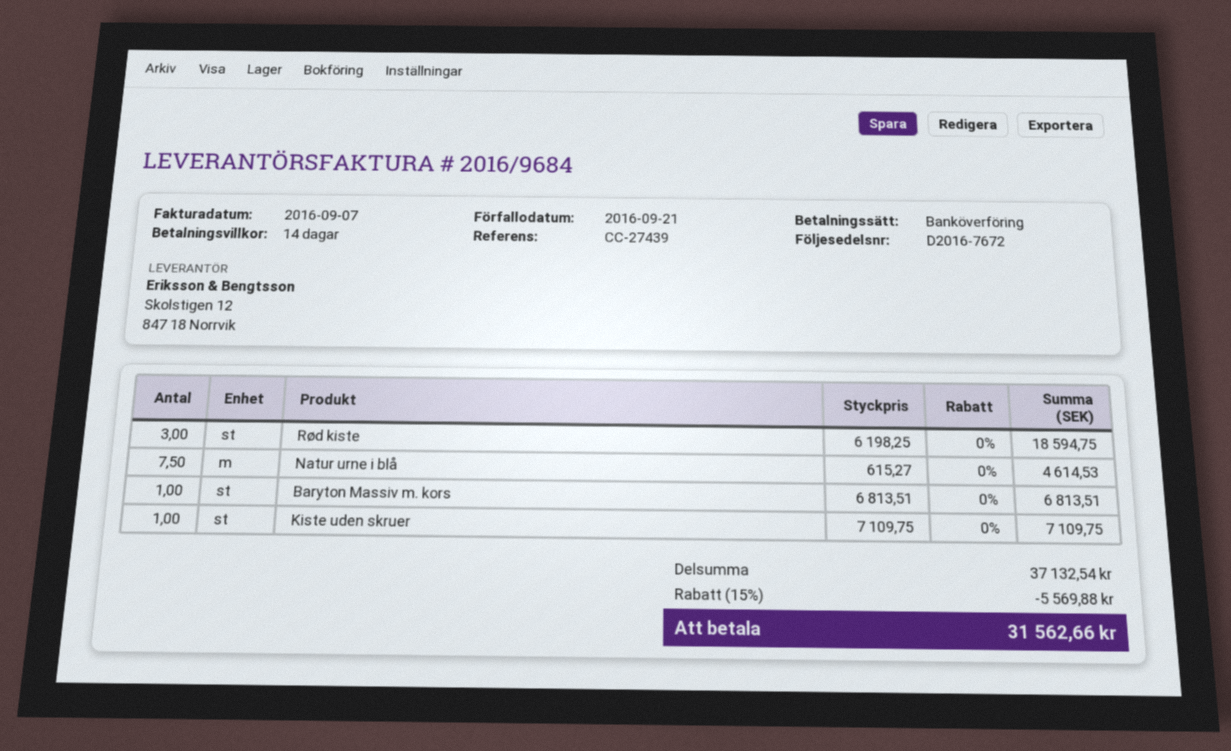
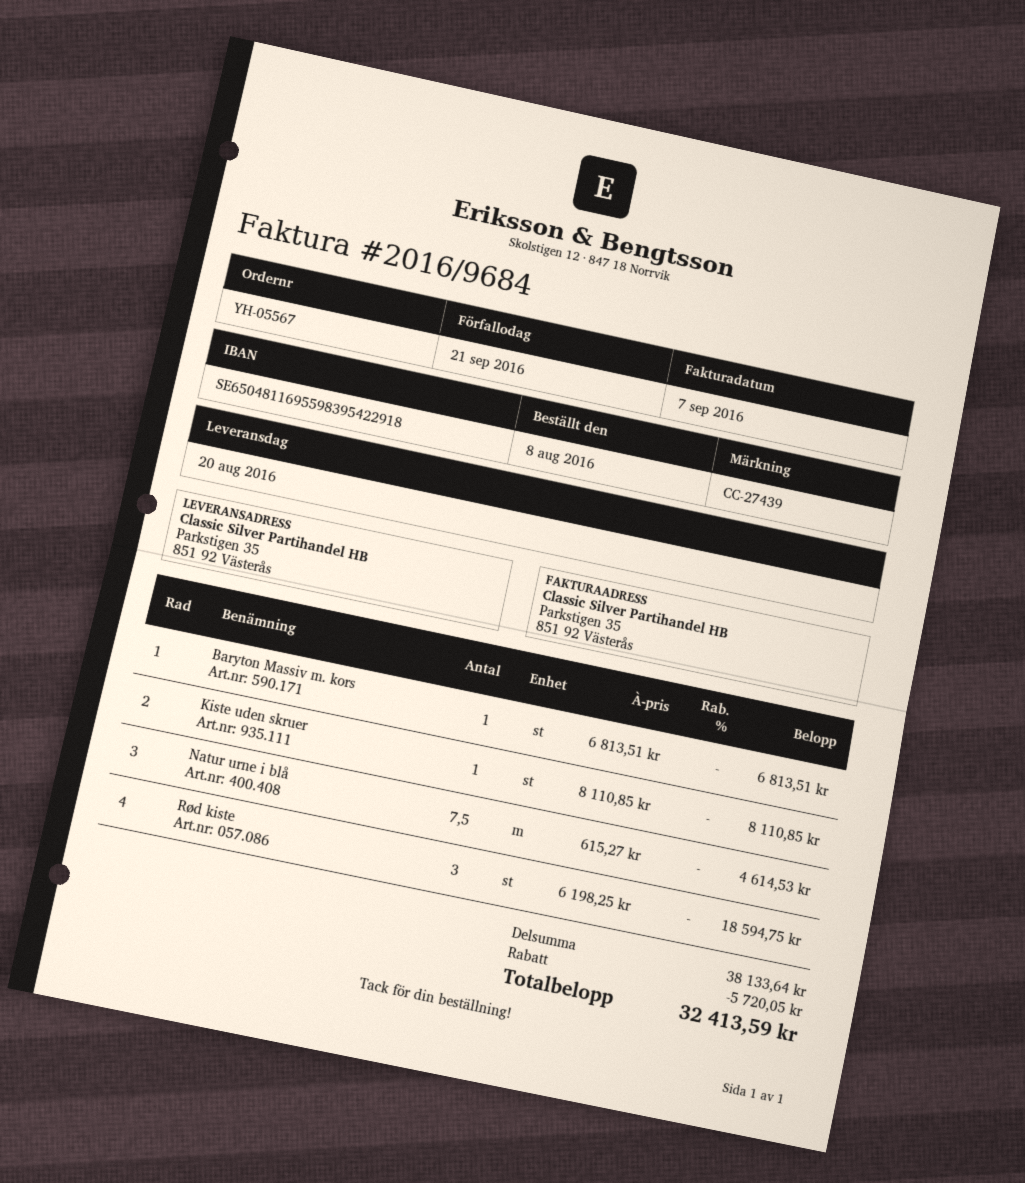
Kiste uden skruer: 1 x 7109.75 = 7109.75 -> 1 x 8110.85 = 8110.85
subtotal: 37132.54 -> 38133.64
discount: 5569.88 -> 5720.05
total: 31562.66 -> 32413.59

